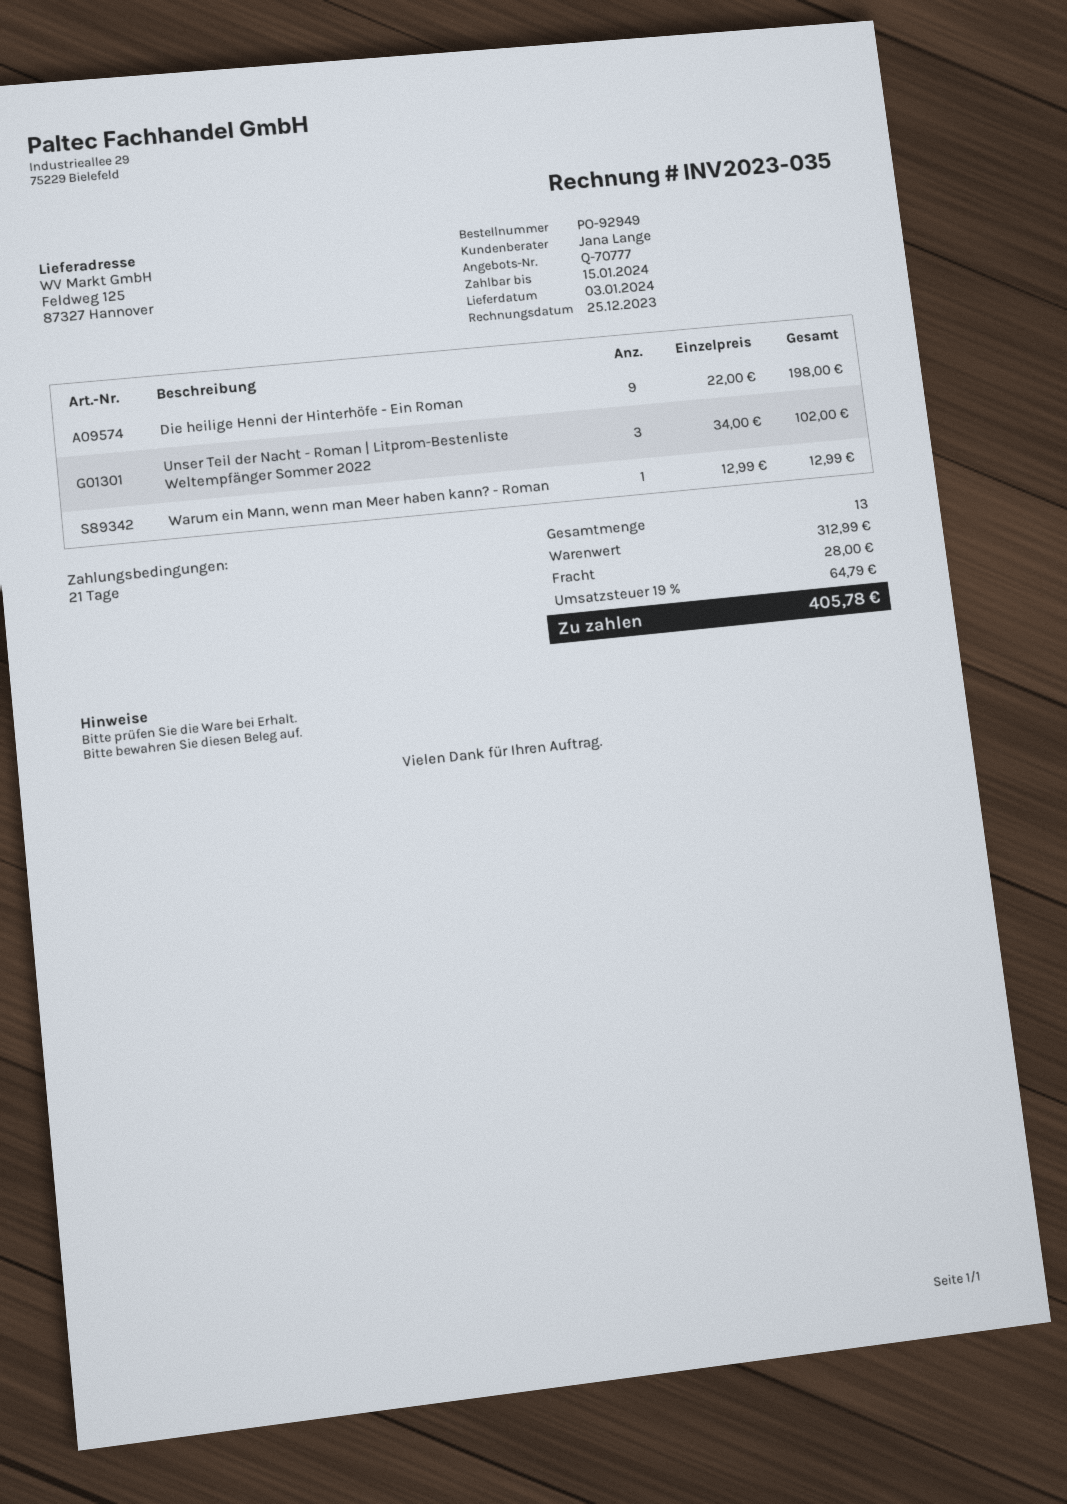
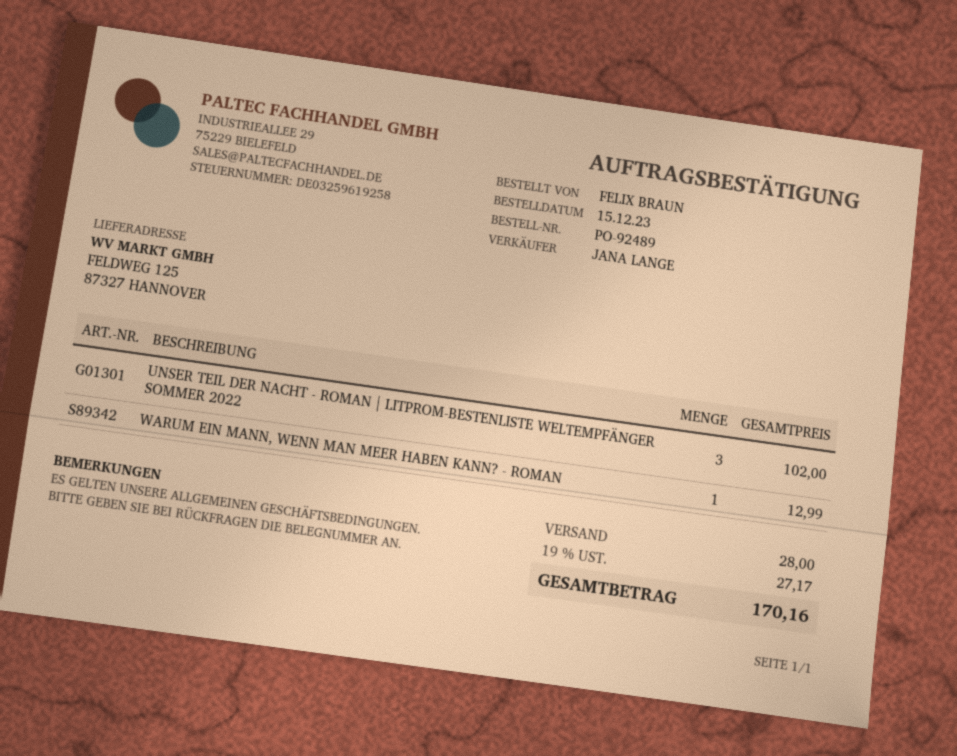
order number: PO-92949 -> PO-92489
Die heilige Henni der Hinterhöfe - Ein Roman: 9 for 198.00 -> none
tax: 19% = 64.79 -> 19% = 27.17
total: 405.78 -> 170.16

